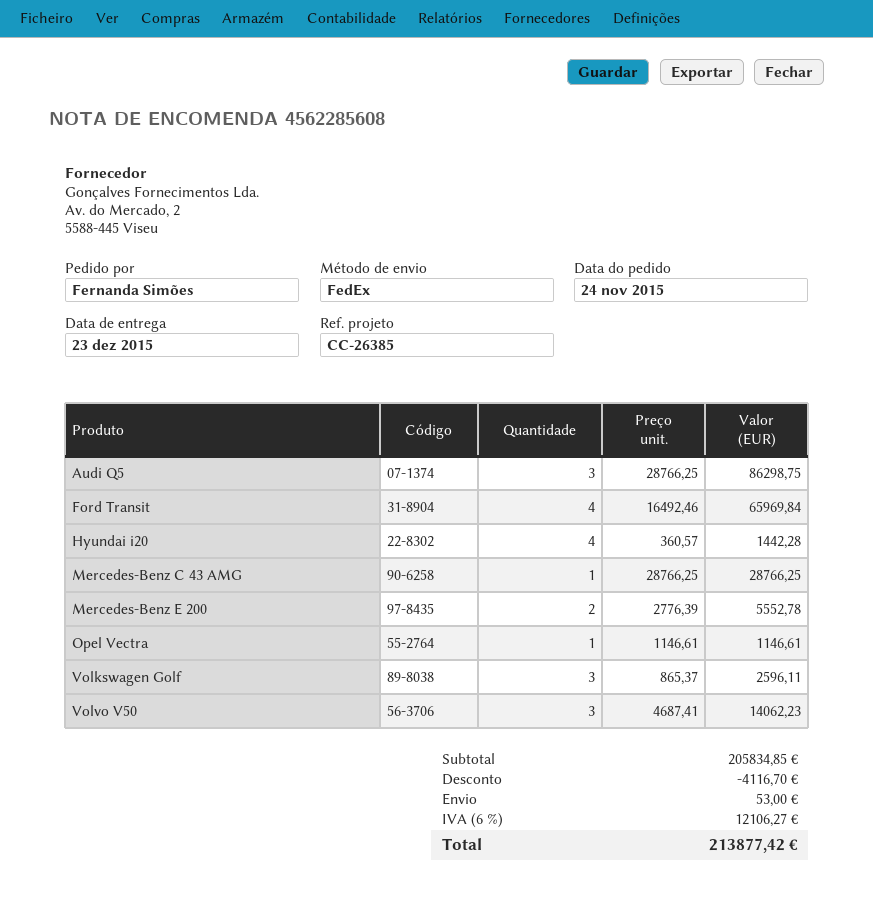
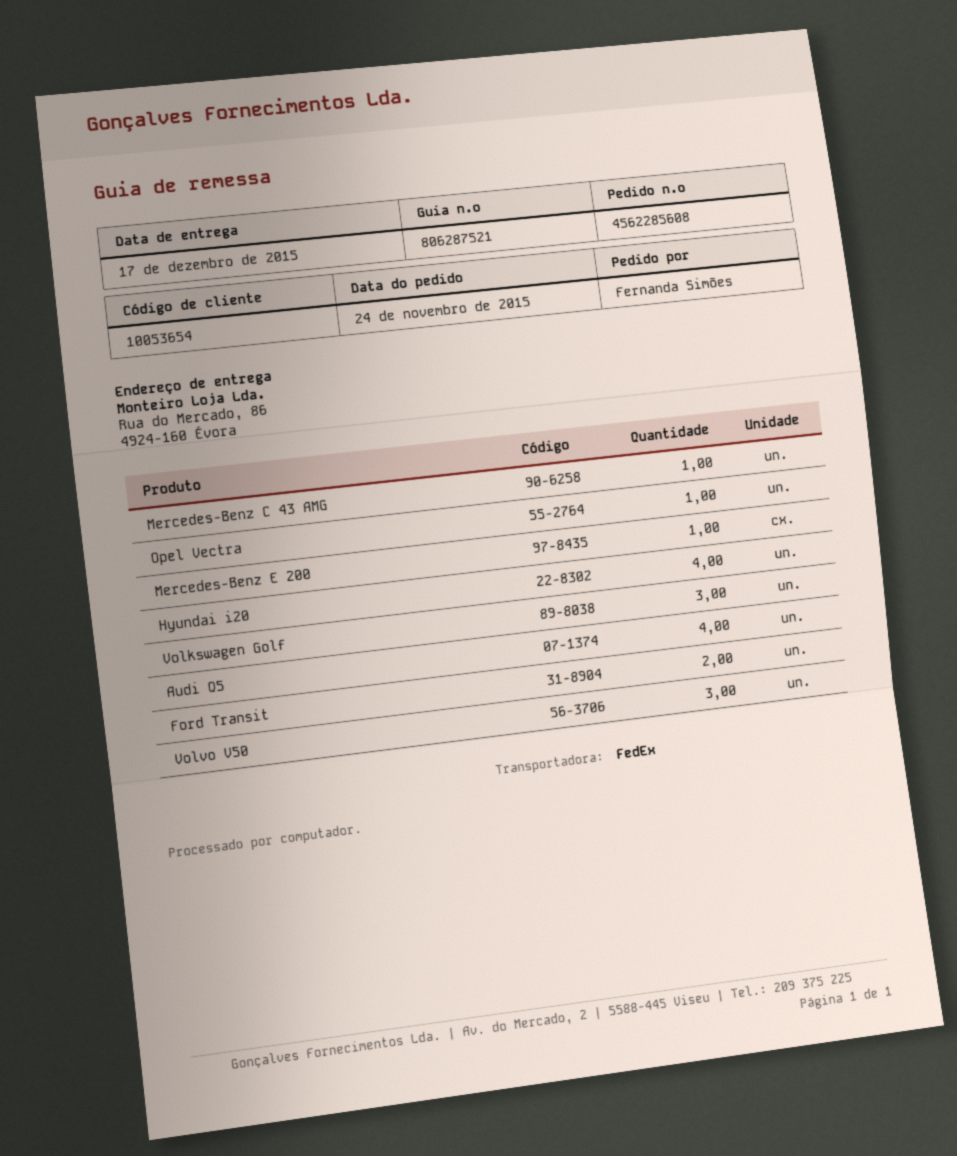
delivery date: 2015-12-23 -> 2015-12-17
Audi Q5: 3 -> 4
Ford Transit: 4 -> 2
Mercedes-Benz E 200: 2 -> 1

